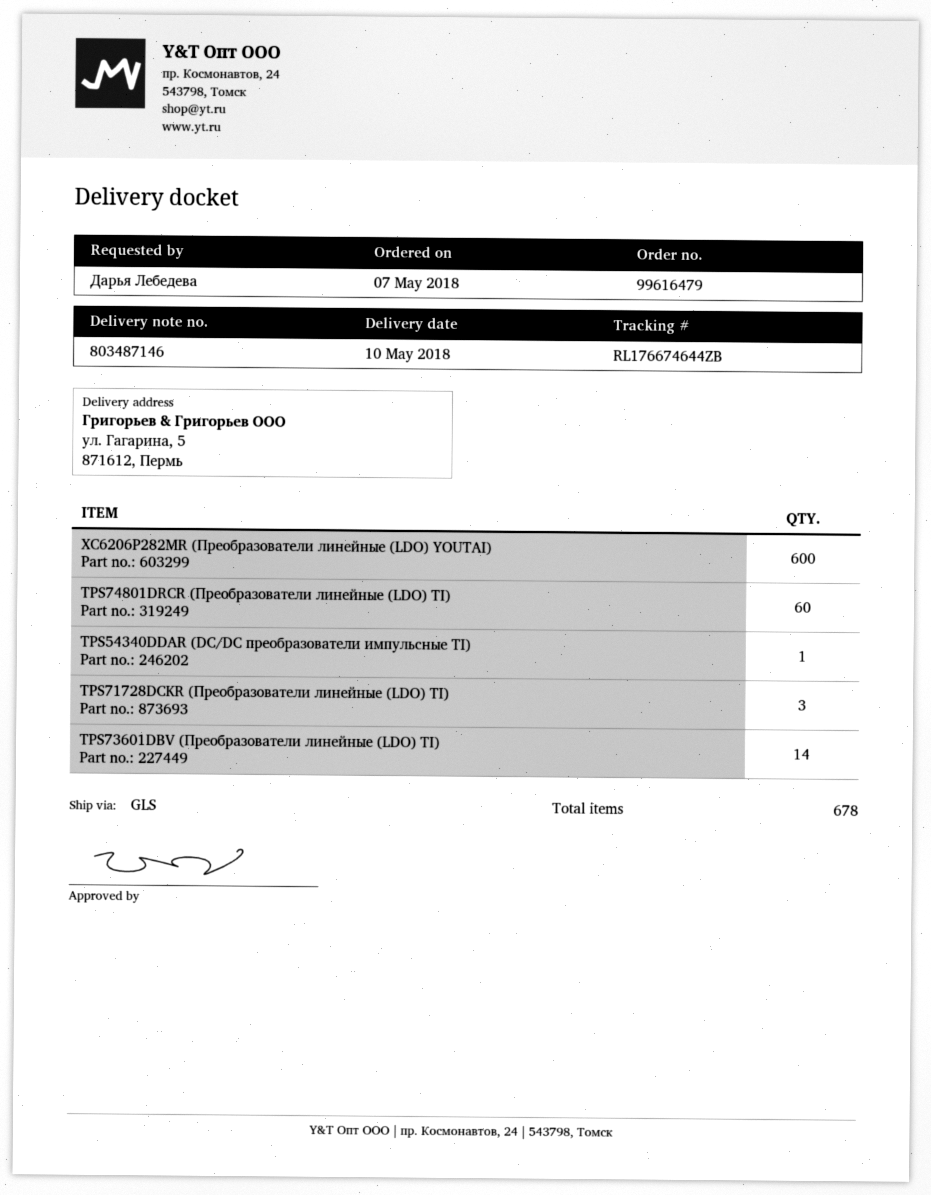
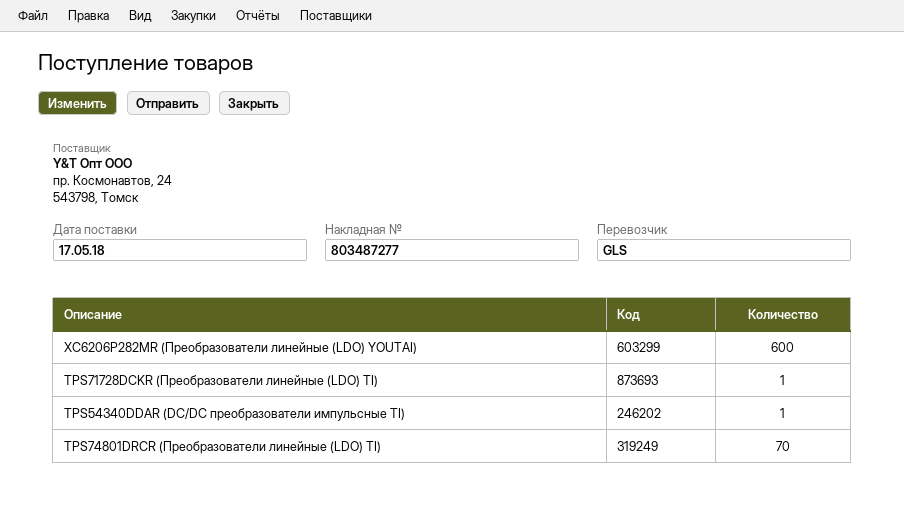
delivery note number: 803487146 -> 803487277
delivery date: 2018-05-10 -> 2018-05-17
TPS74801DRCR (Преобразователи линейные (LDO) TI): 60 -> 70
TPS71728DCKR (Преобразователи линейные (LDO) TI): 3 -> 1
TPS73601DBV (Преобразователи линейные (LDO) TI): 14 -> none

